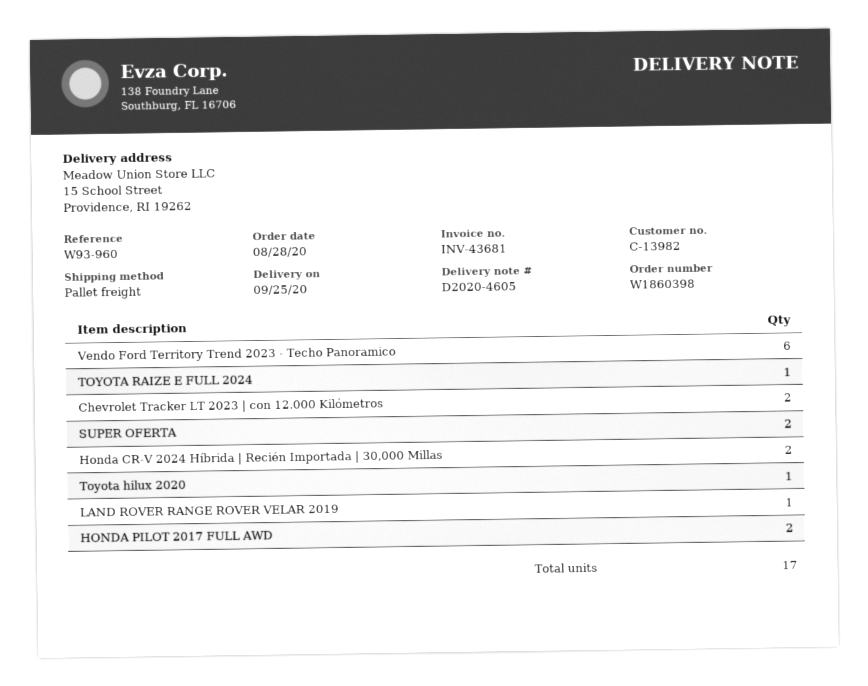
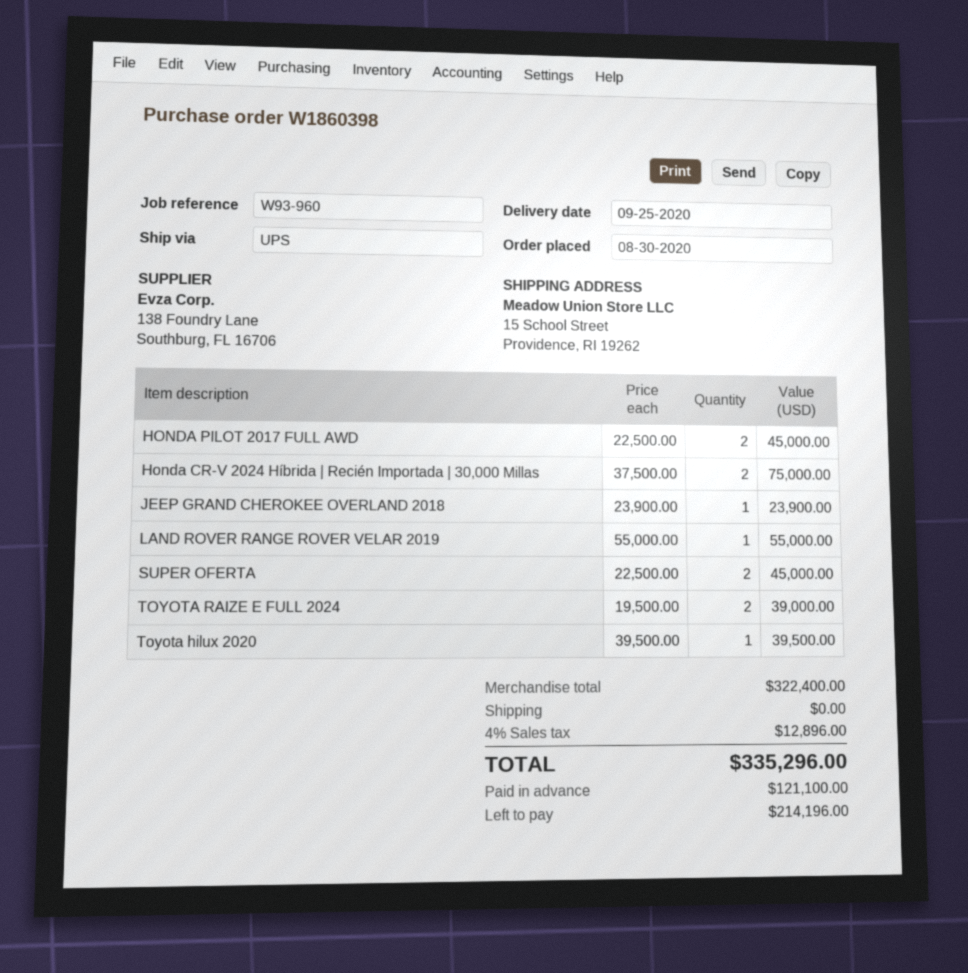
order date: 2020-08-28 -> 2020-08-30
shipping method: pallet freight -> UPS
Vendo Ford Territory Trend 2023 - Techo Panoramico: 6 -> none
TOYOTA RAIZE E FULL 2024: 1 -> 2
Chevrolet Tracker LT 2023 | con 12.000 Kilómetros: 2 -> none
JEEP GRAND CHEROKEE OVERLAND 2018: none -> 1

